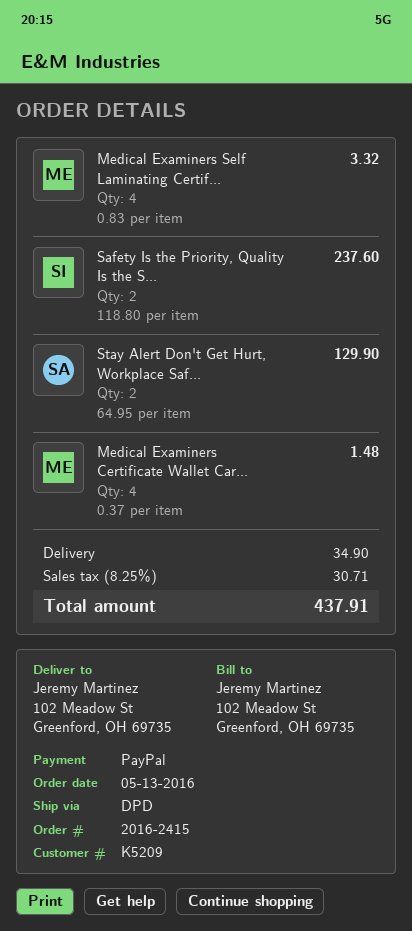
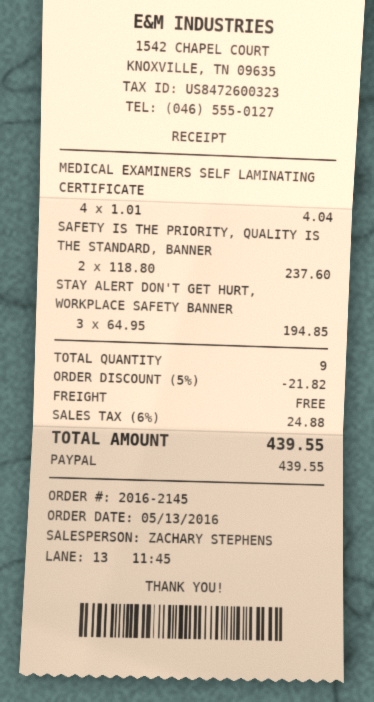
order number: 2016-2415 -> 2016-2145
Medical Examiners Self Laminating Certif...: 4 x 0.83 = 3.32 -> 4 x 1.01 = 4.04
Stay Alert Don't Get Hurt, Workplace Saf...: 2 x 64.95 = 129.90 -> 3 x 64.95 = 194.85
Medical Examiners Certificate Wallet Car...: 4 x 0.37 = 1.48 -> none
discount: none -> 5% = 21.82
shipping: 34.90 -> 0.00
tax: 8.25% = 30.71 -> 6% = 24.88
total: 437.91 -> 439.55

